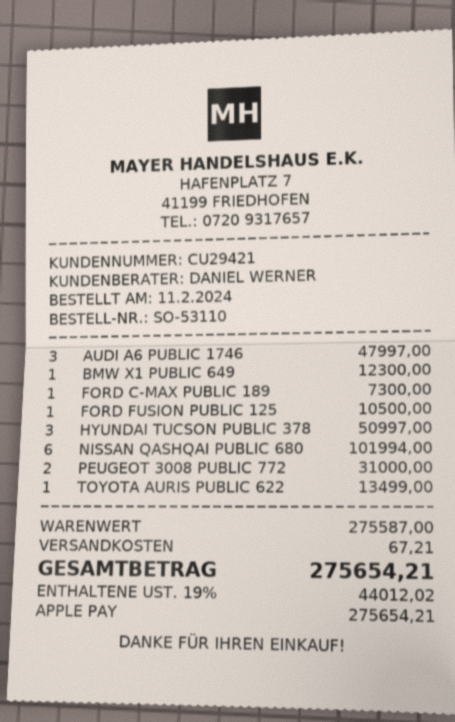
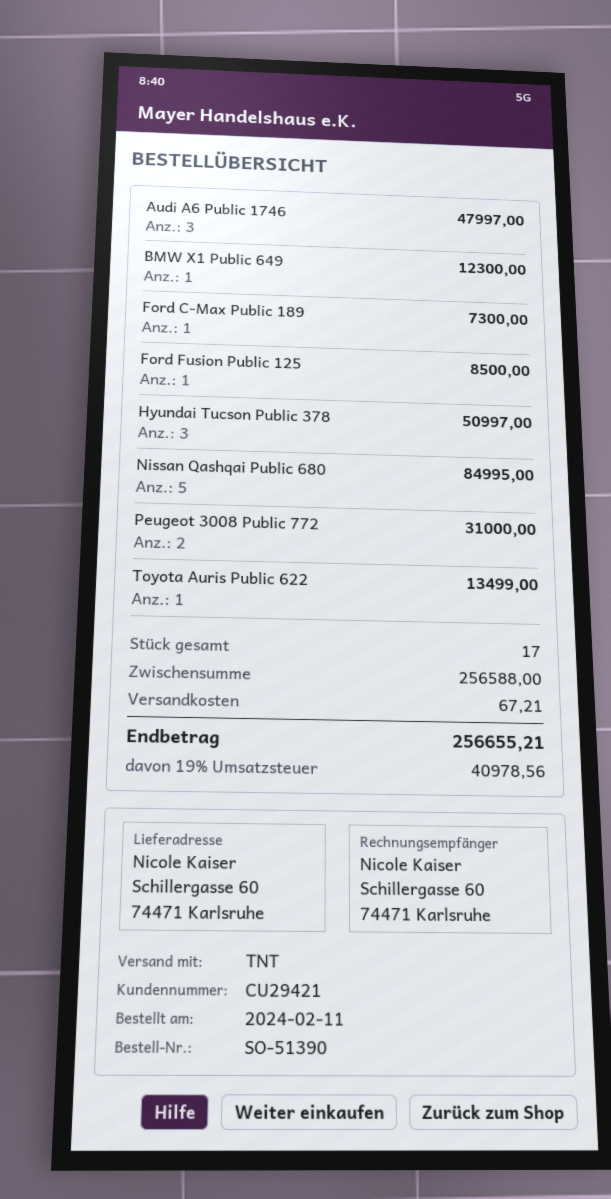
order number: SO-53110 -> SO-51390
FORD FUSION PUBLIC 125: 1 for 10500.00 -> 1 for 8500.00
NISSAN QASHQAI PUBLIC 680: 6 for 101994.00 -> 5 for 84995.00
subtotal: 275587.00 -> 256588.00
tax: 19% = 44012.02 -> 19% = 40978.56
total: 275654.21 -> 256655.21

